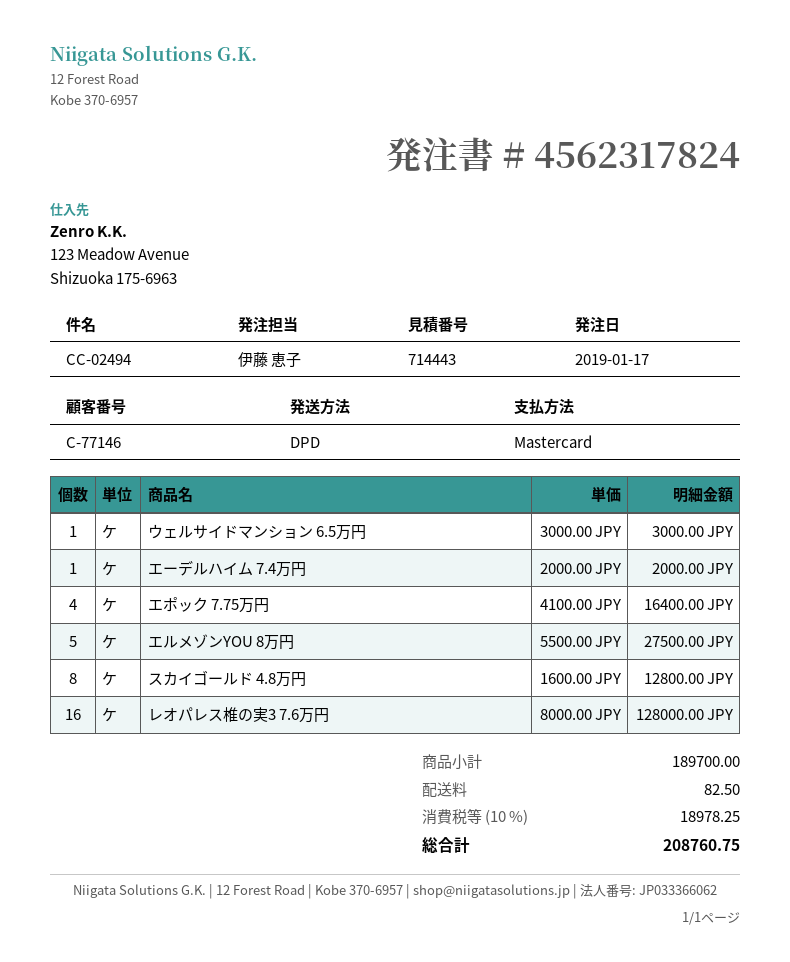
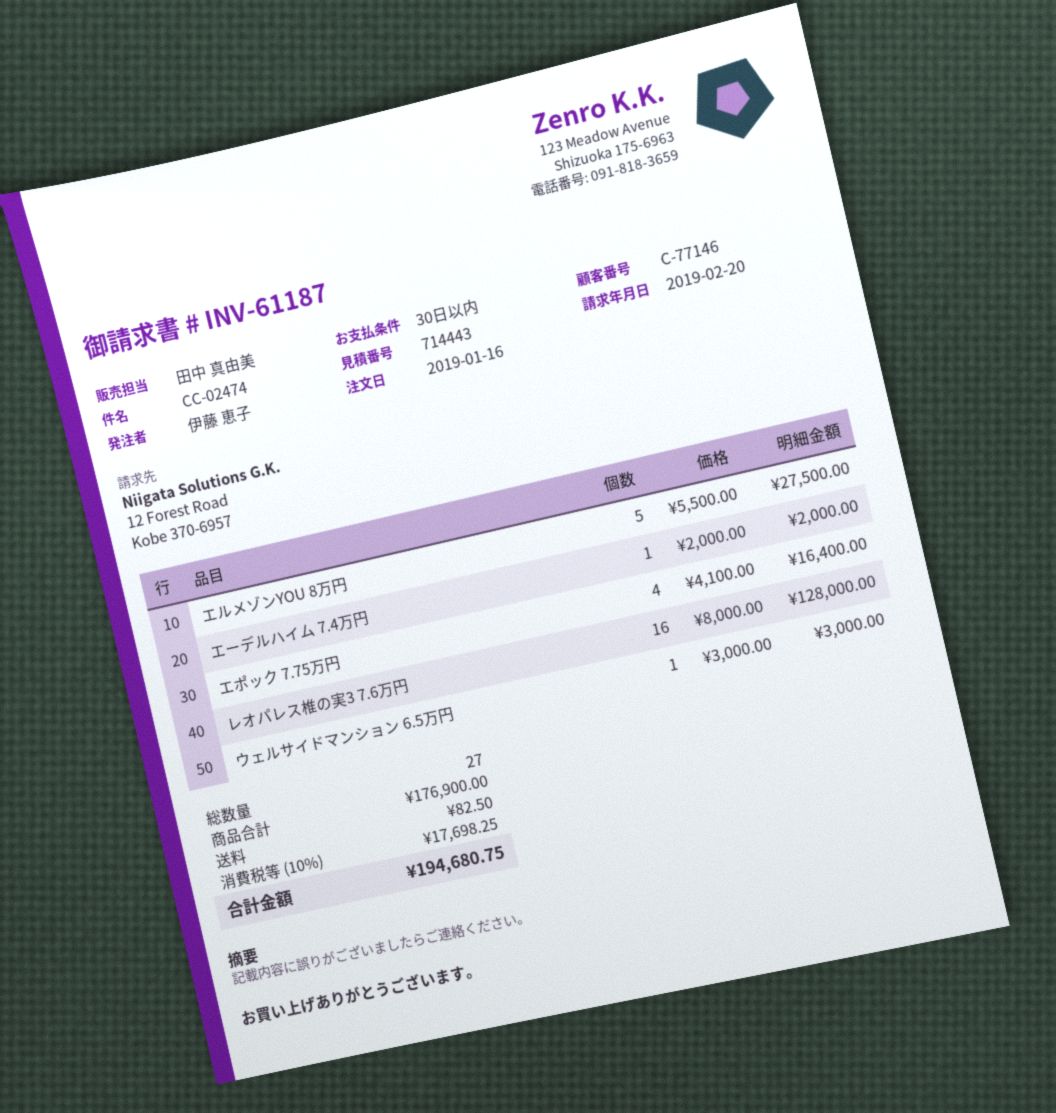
order date: 2019-01-17 -> 2019-01-16
reference: CC-02494 -> CC-02474
スカイゴールド 4.8万円: 8 x 1600.00 = 12800.00 -> none
subtotal: 189700.00 -> 176900.00
tax: 10% = 18978.25 -> 10% = 17698.25
total: 208760.75 -> 194680.75

